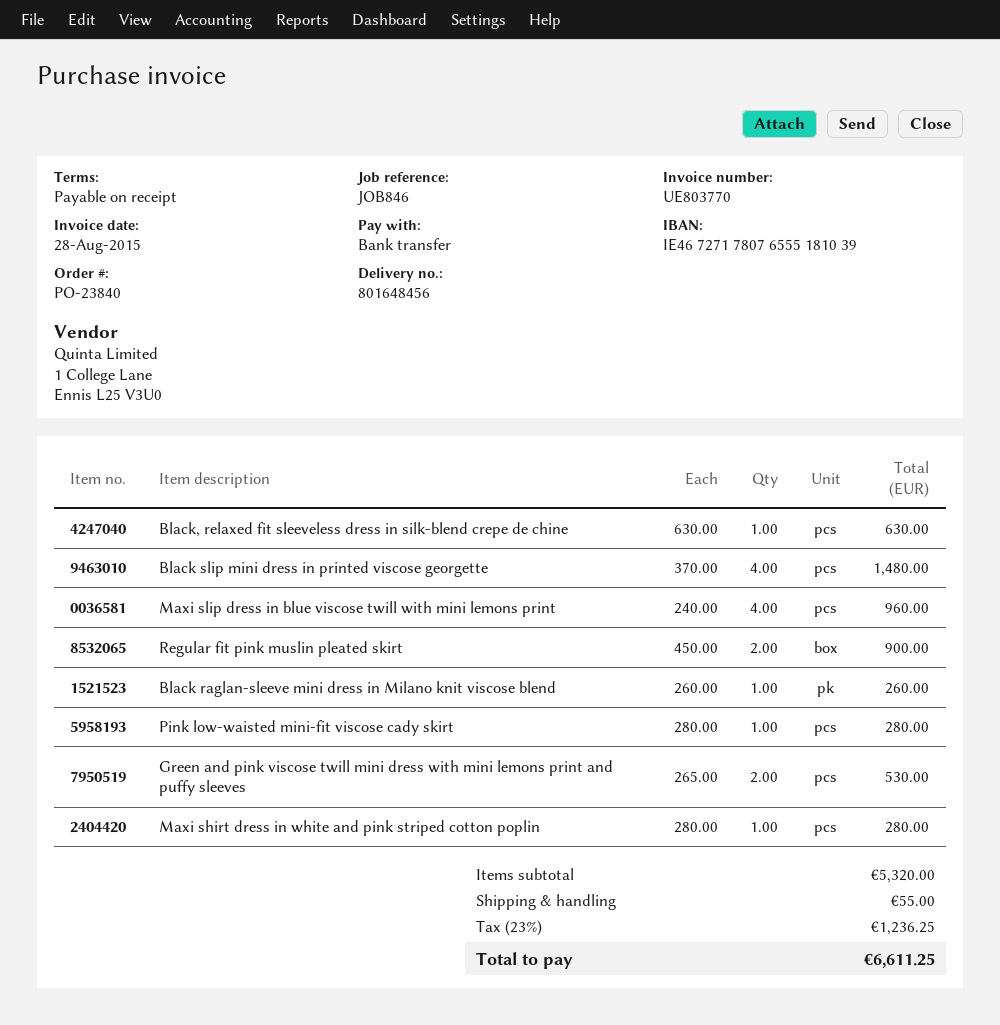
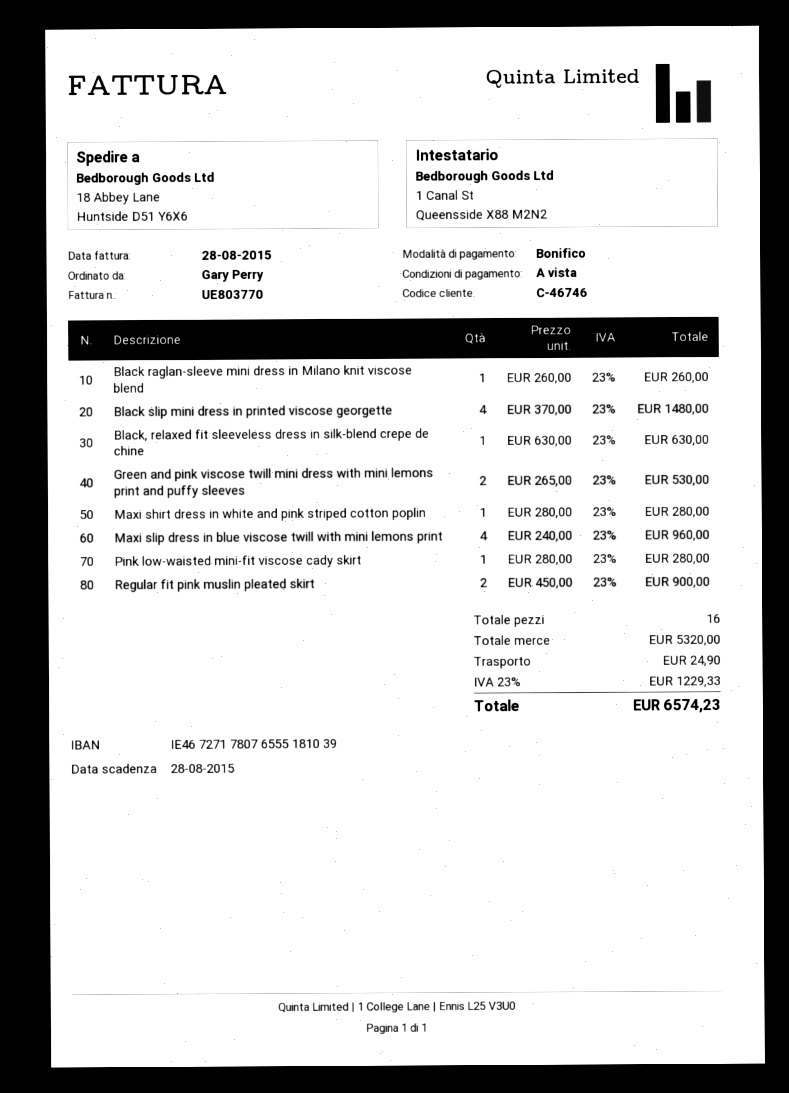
shipping: 55.00 -> 24.90
tax: 23% = 1236.25 -> 23% = 1229.33
total: 6611.25 -> 6574.23

